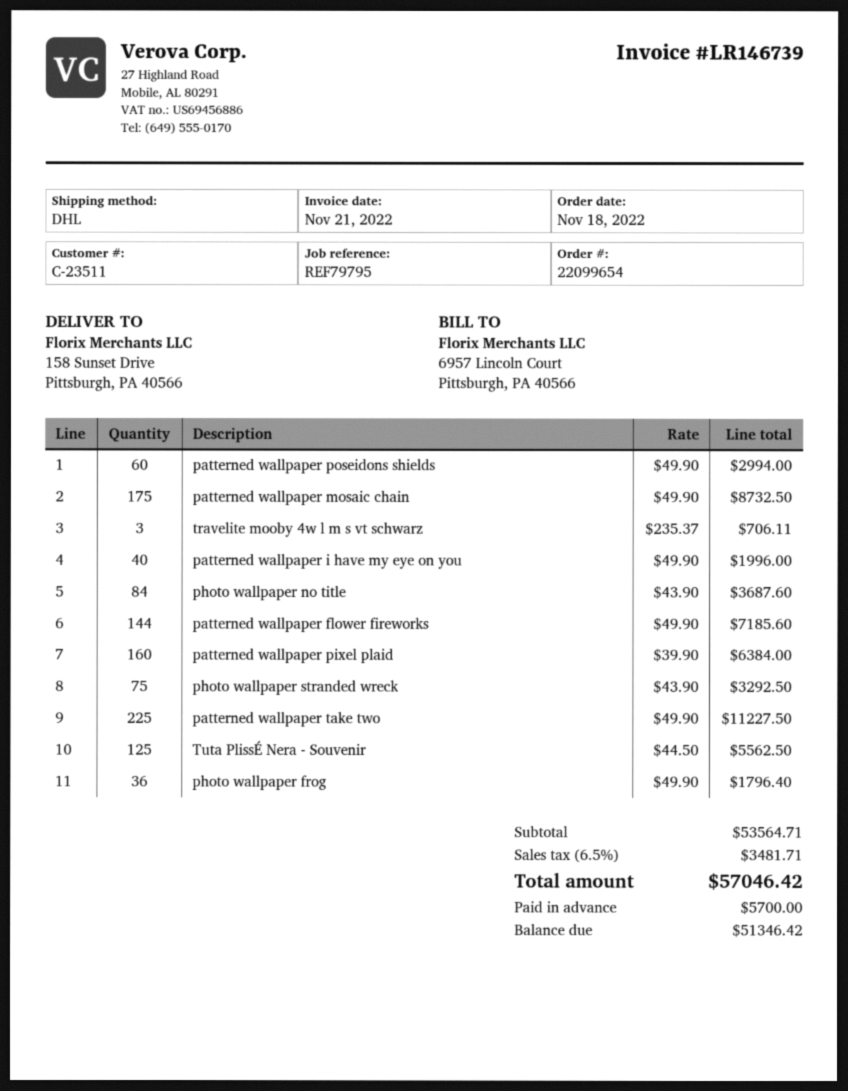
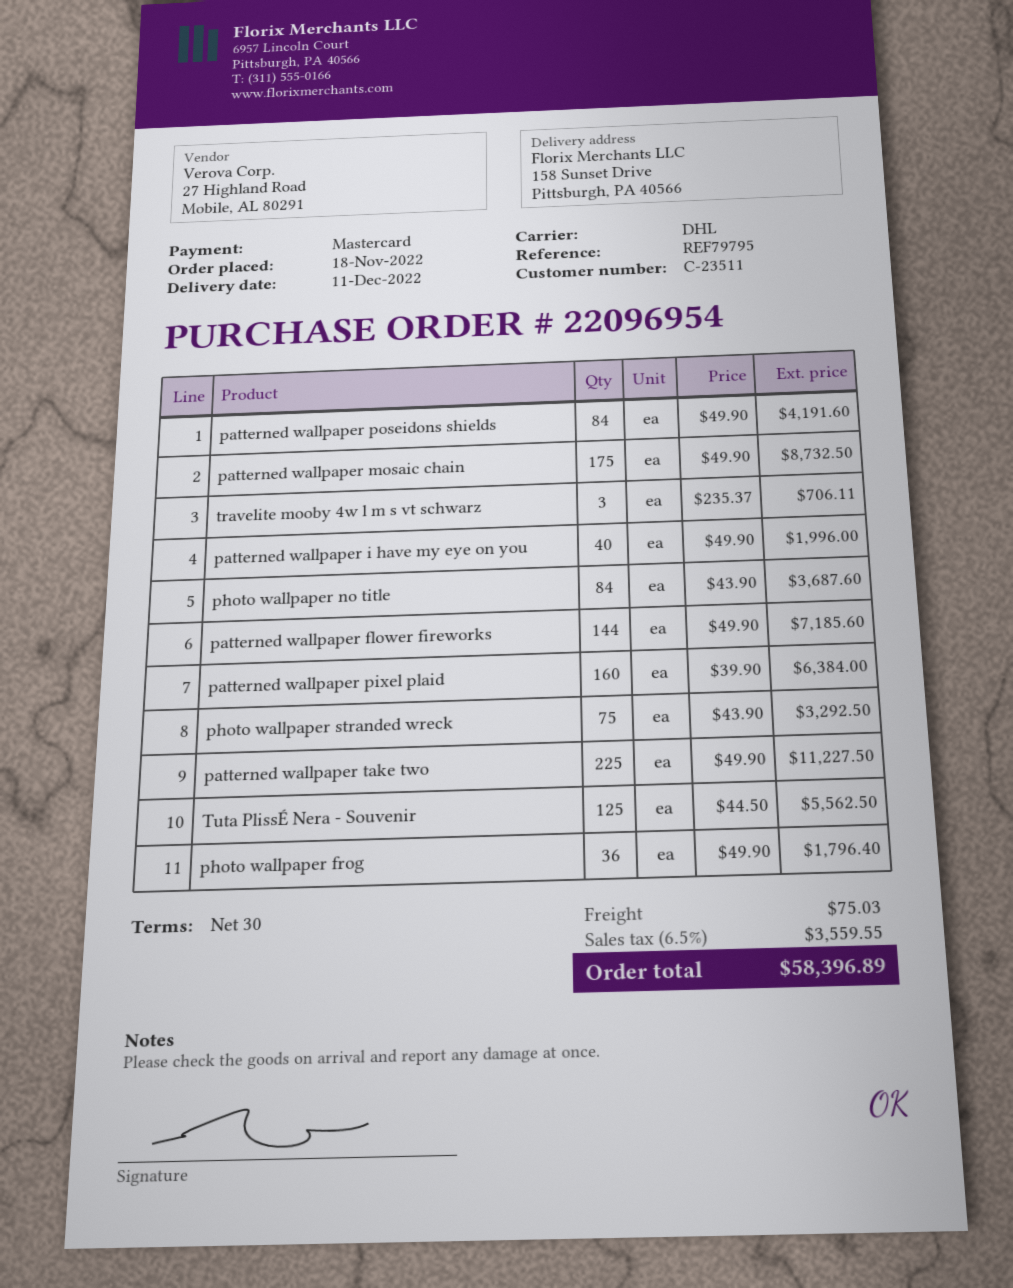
order number: 22099654 -> 22096954
patterned wallpaper poseidons shields: 60 x 49.90 = 2994.00 -> 84 x 49.90 = 4191.60
shipping: none -> 75.03
tax: 6.5% = 3481.71 -> 6.5% = 3559.55
total: 57046.42 -> 58396.89

